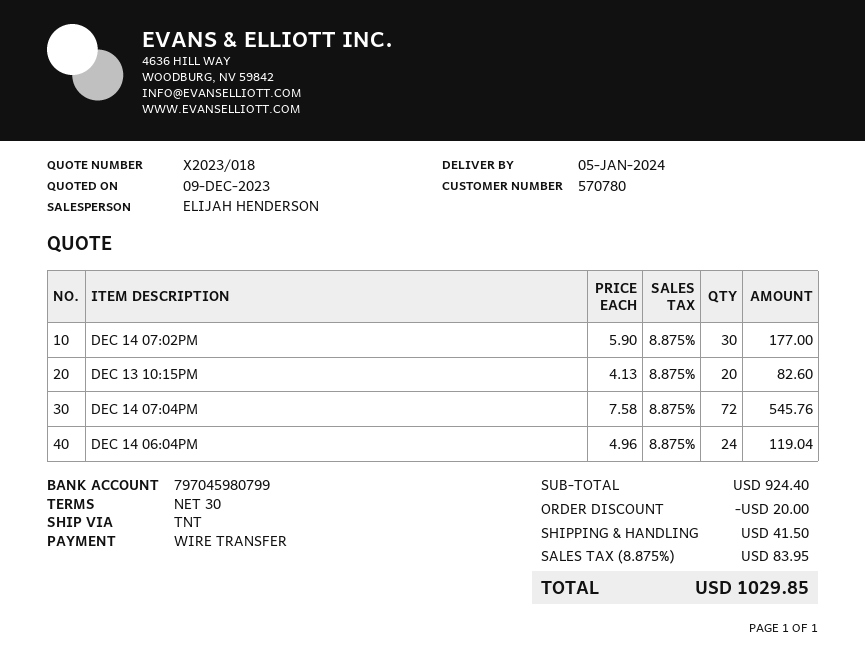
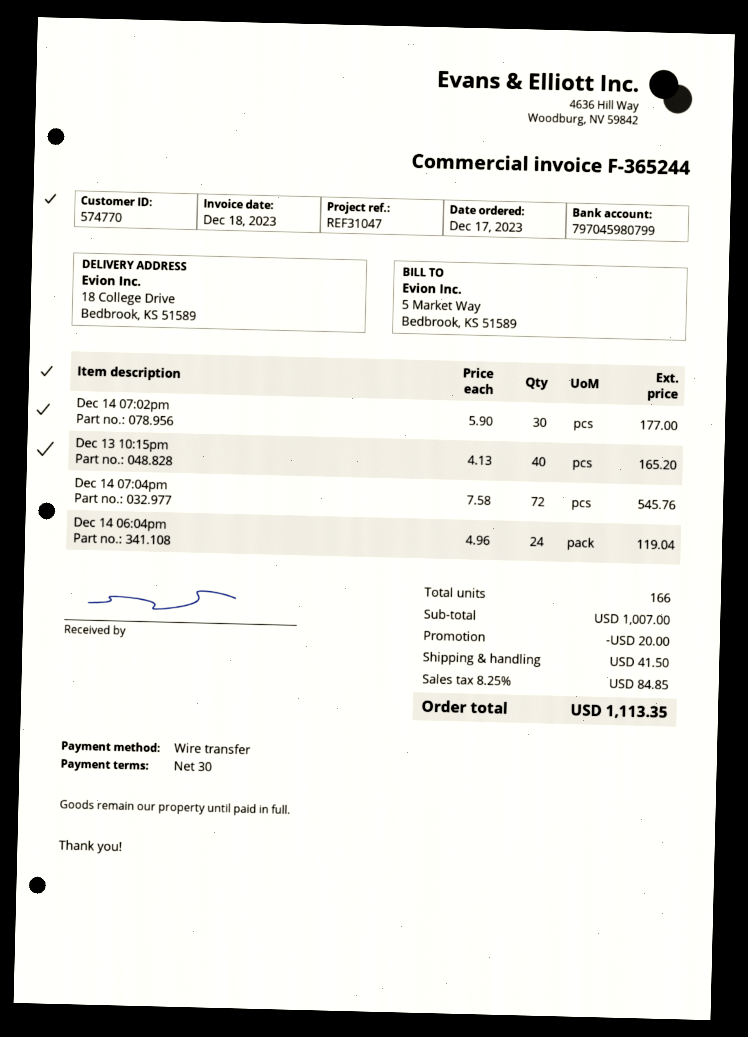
customer number: 570780 -> 574770
DEC 13 10:15PM: 20 x 4.13 = 82.60 -> 40 x 4.13 = 165.20
subtotal: 924.40 -> 1007.00
tax: 8.875% = 83.95 -> 8.25% = 84.85
total: 1029.85 -> 1113.35

